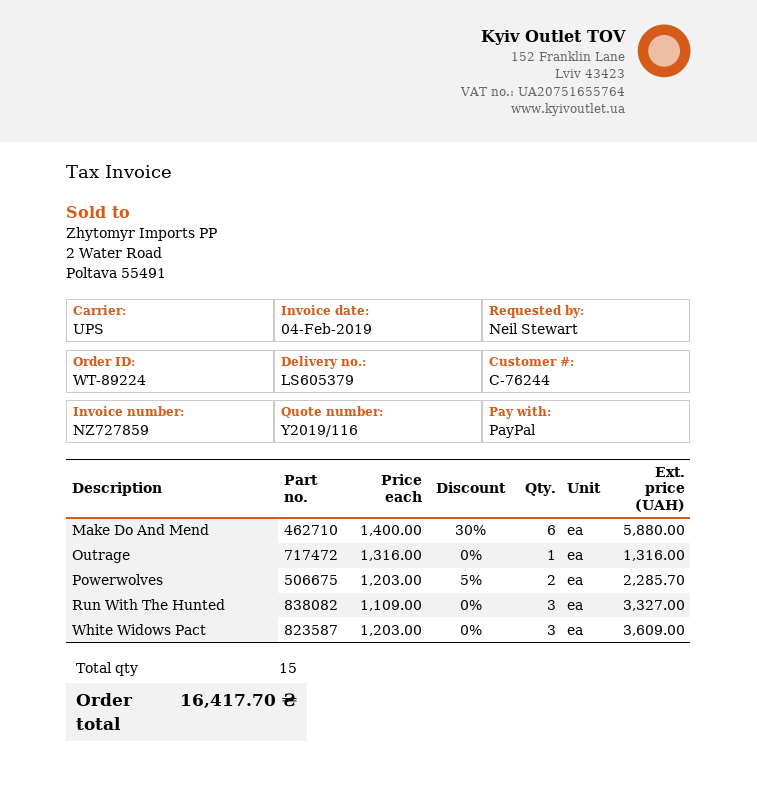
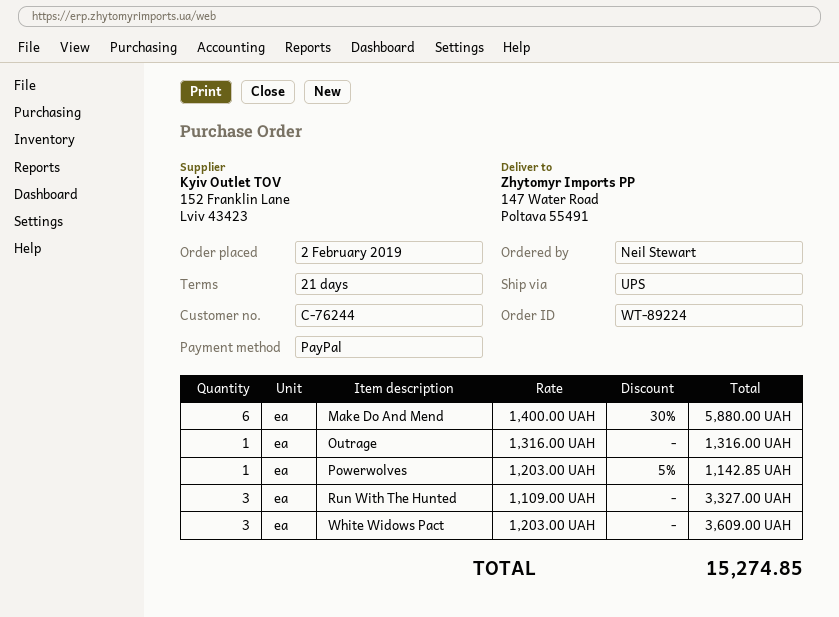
Powerwolves: 2 x 1203.00 - 5% = 2285.70 -> 1 x 1203.00 - 5% = 1142.85
total: 16417.70 -> 15274.85

